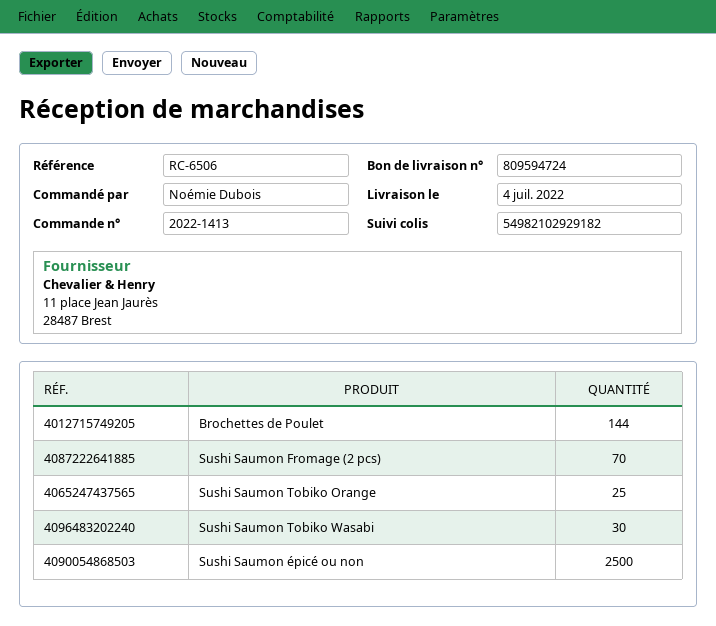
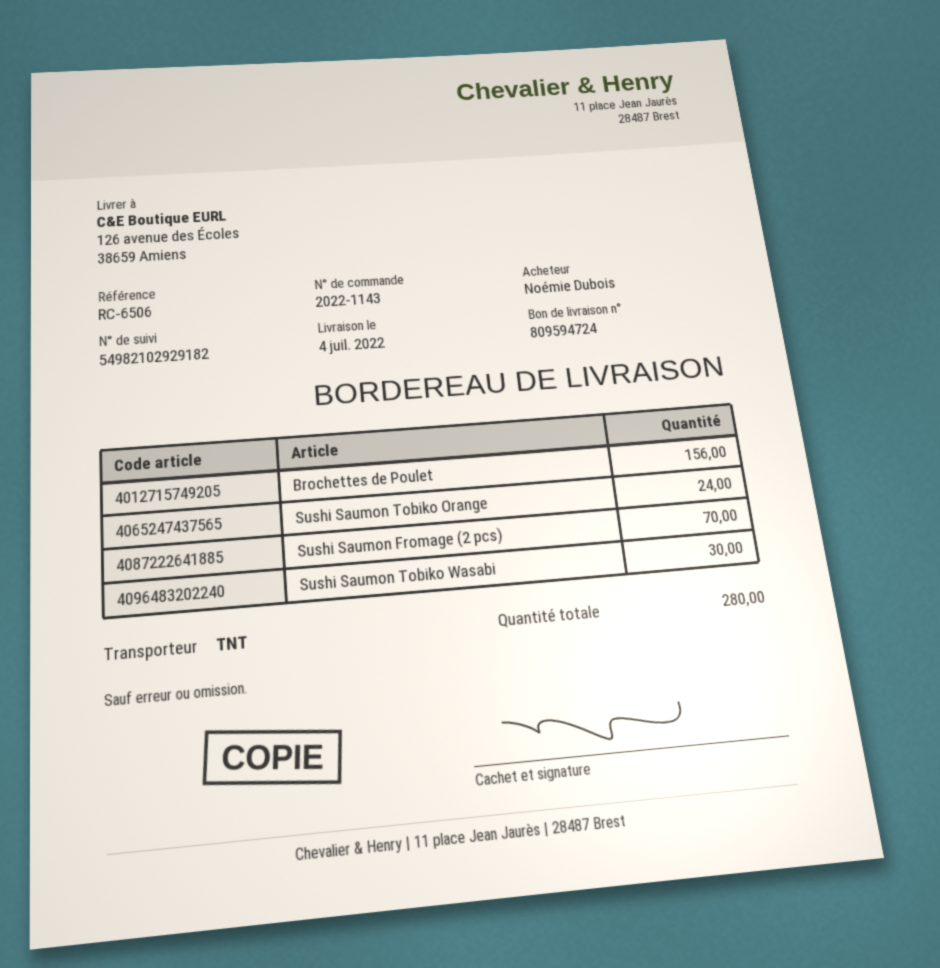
order number: 2022-1413 -> 2022-1143
Brochettes de Poulet: 144 -> 156
Sushi Saumon Tobiko Orange: 25 -> 24
Sushi Saumon épicé ou non: 2500 -> none

